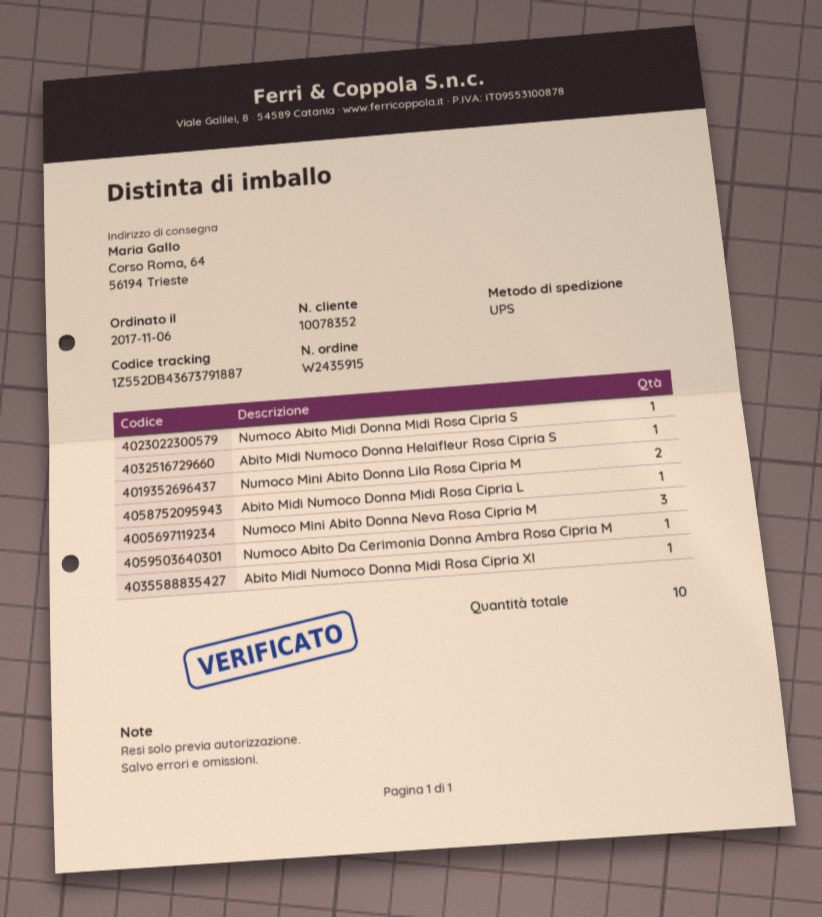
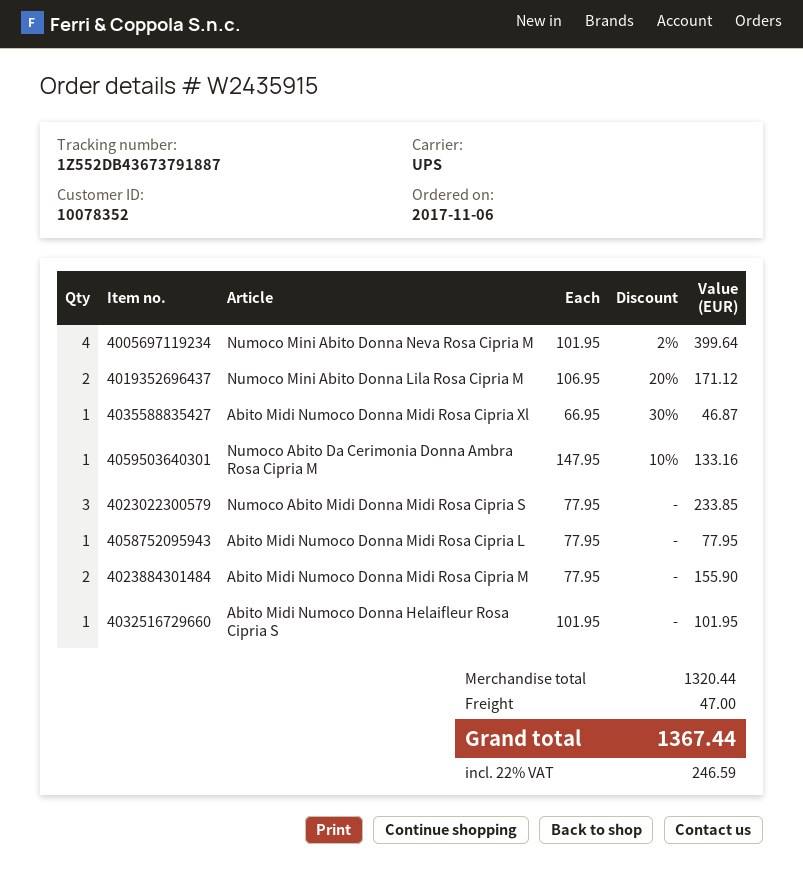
Numoco Abito Midi Donna Midi Rosa Cipria S: 1 -> 3
Numoco Mini Abito Donna Neva Rosa Cipria M: 3 -> 4
Abito Midi Numoco Donna Midi Rosa Cipria M: none -> 2

